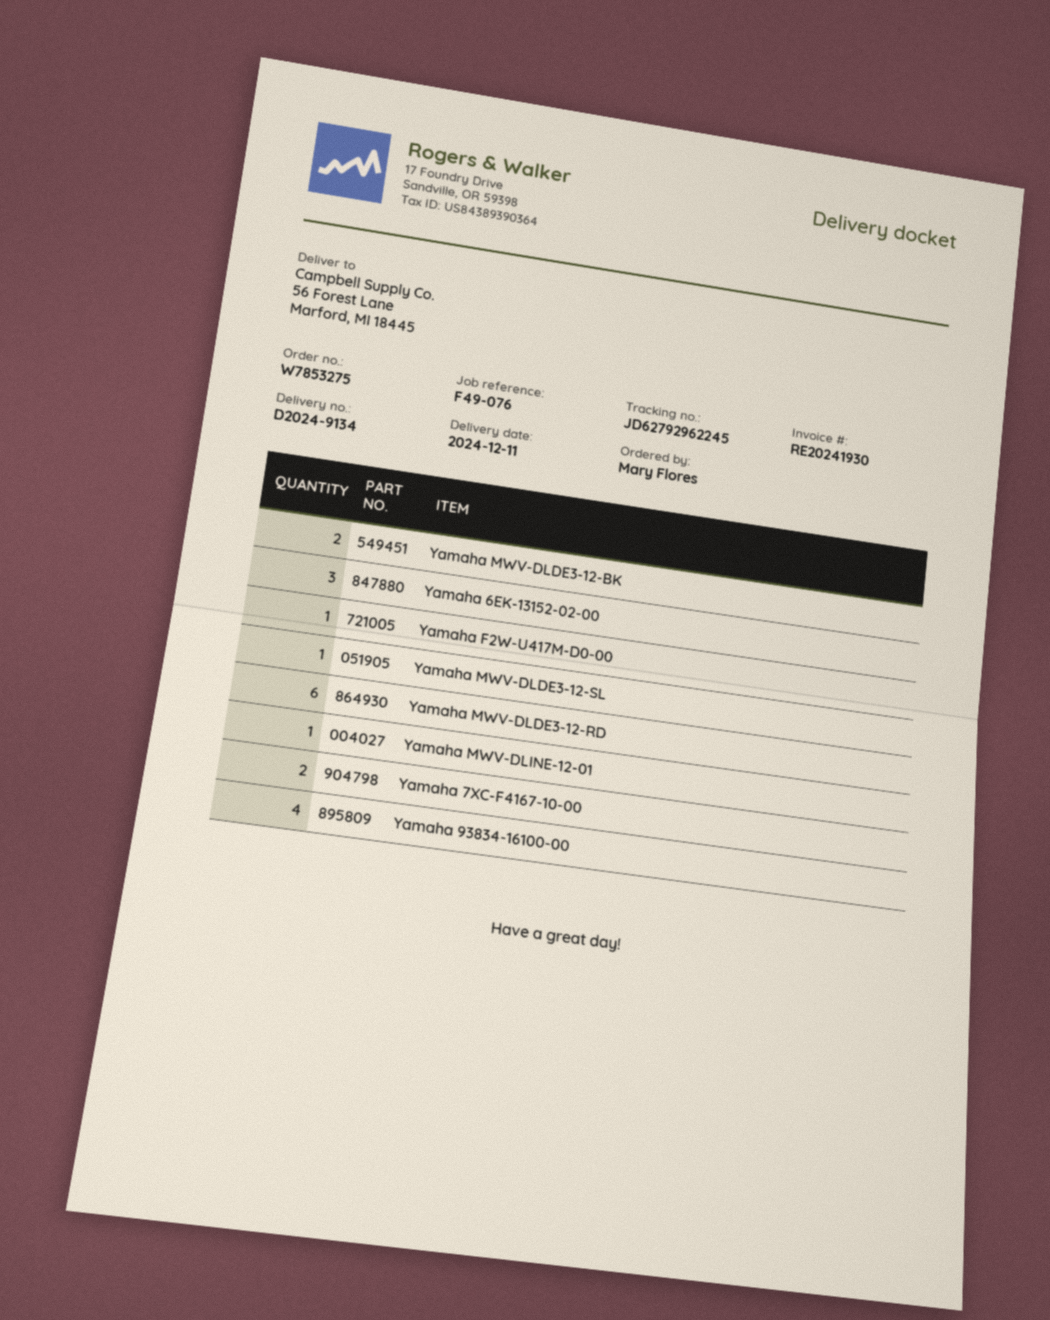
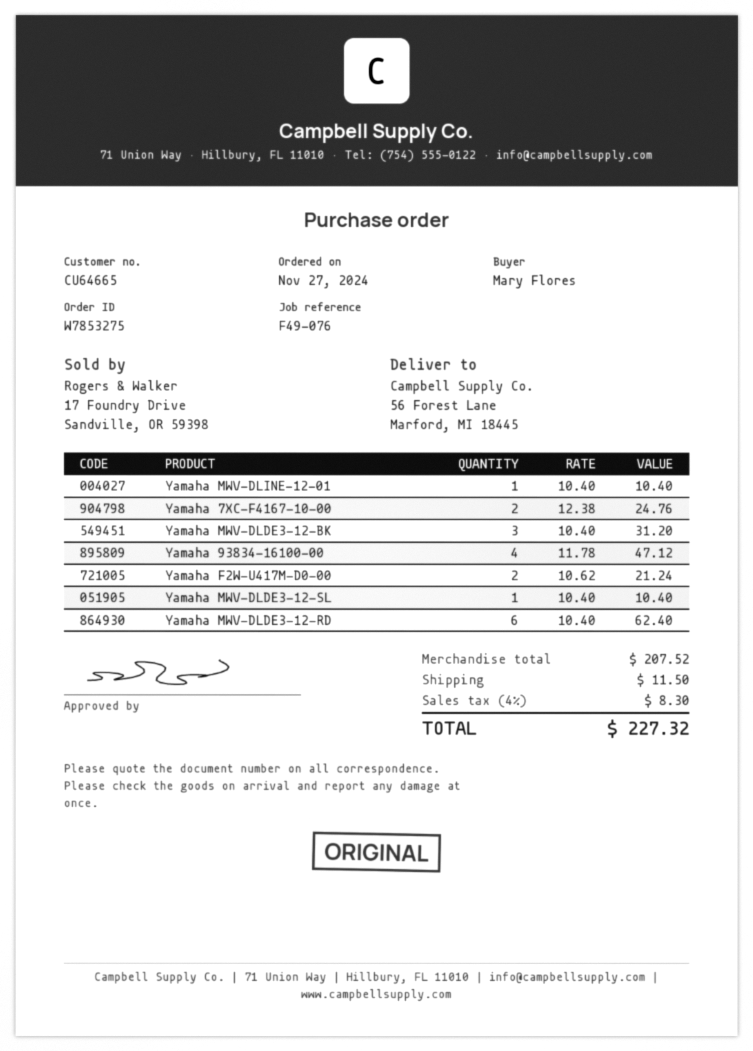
Yamaha MWV-DLDE3-12-BK: 2 -> 3
Yamaha 6EK-13152-02-00: 3 -> none
Yamaha F2W-U417M-D0-00: 1 -> 2

